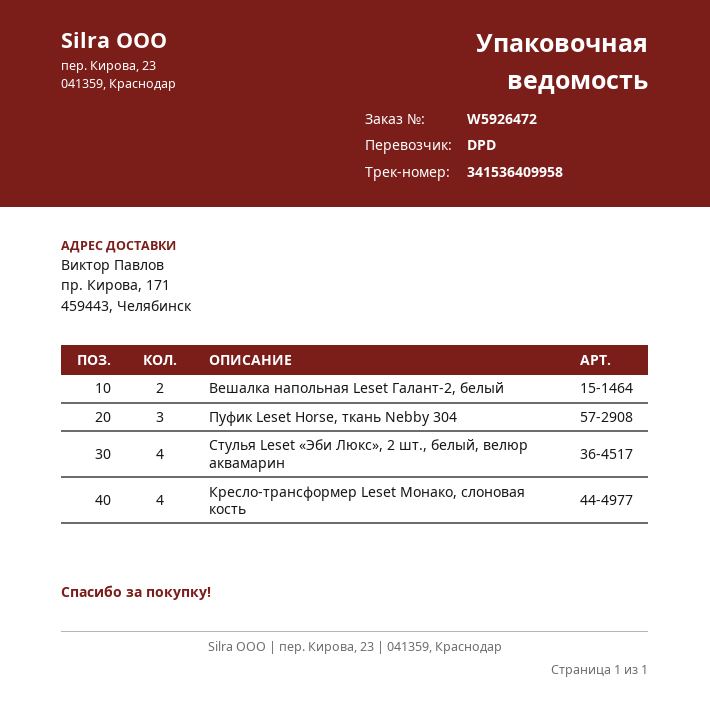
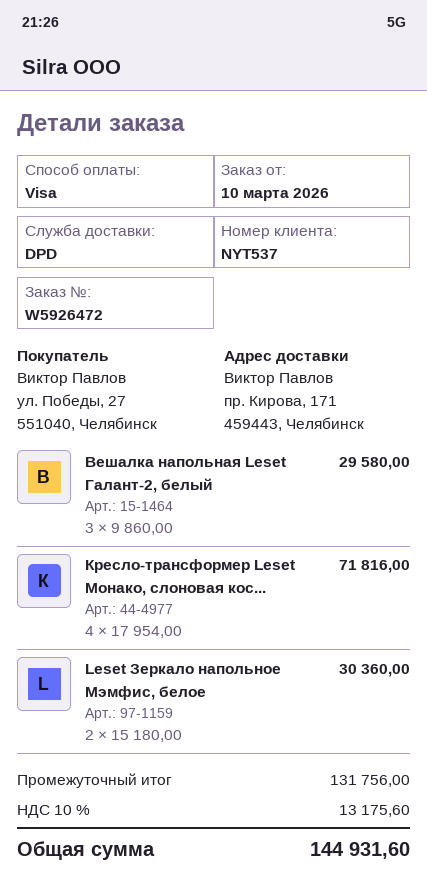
Вешалка напольная Leset Галант-2, белый: 2 -> 3
Пуфик Leset Horse, ткань Nebby 304: 3 -> none
Стулья Leset «Эби Люкс», 2 шт., белый, велюр аквамарин: 4 -> none
Leset Зеркало напольное Мэмфис, белое: none -> 2

